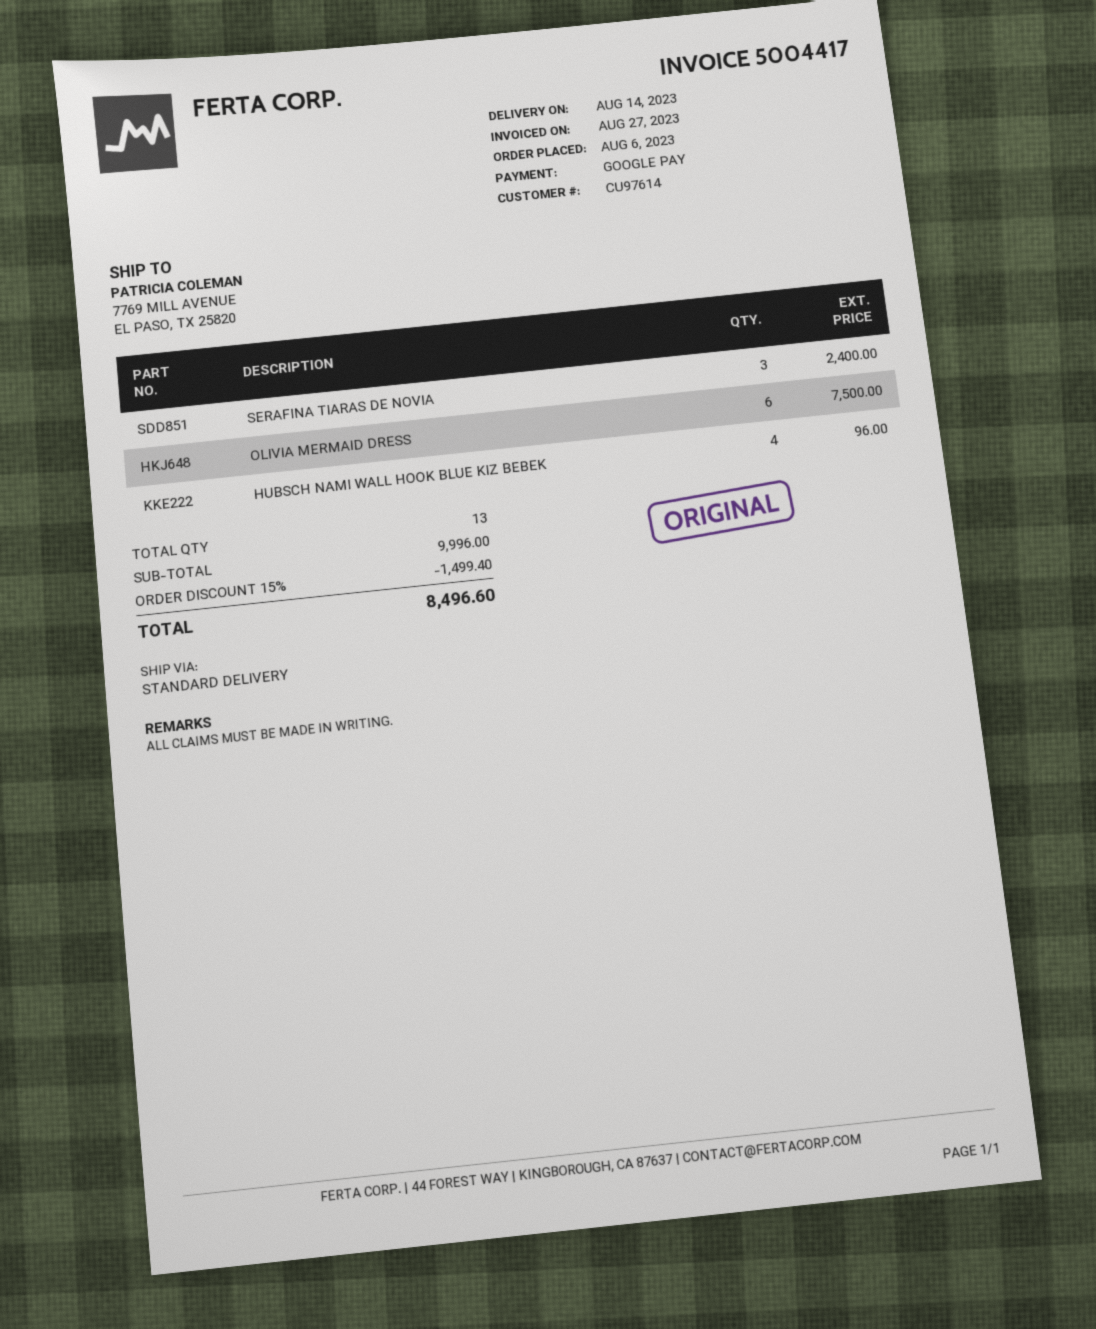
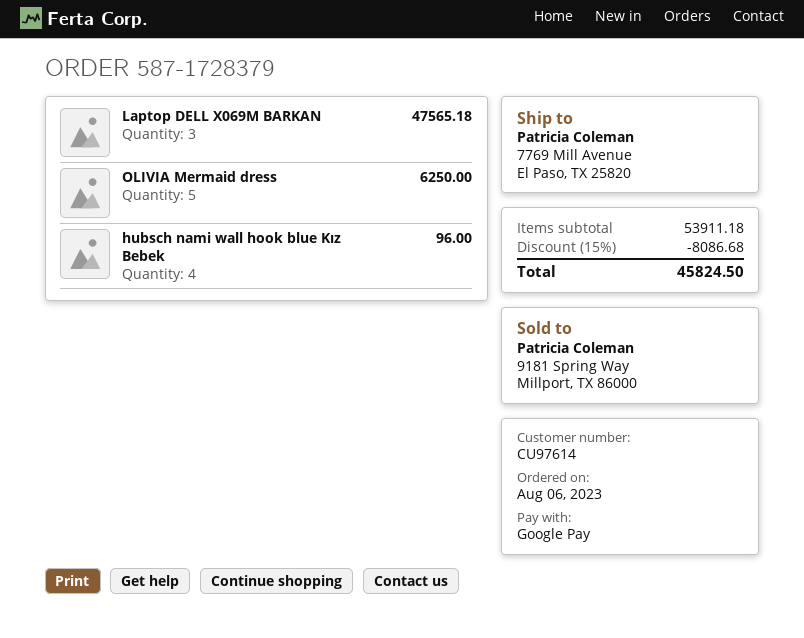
SERAFINA TIARAS DE NOVIA: 3 for 2400.00 -> none
OLIVIA MERMAID DRESS: 6 for 7500.00 -> 5 for 6250.00
Laptop DELL X069M BARKAN: none -> 3 for 47565.18
subtotal: 9996.00 -> 53911.18
discount: 15% = 1499.40 -> 15% = 8086.68
total: 8496.60 -> 45824.50

